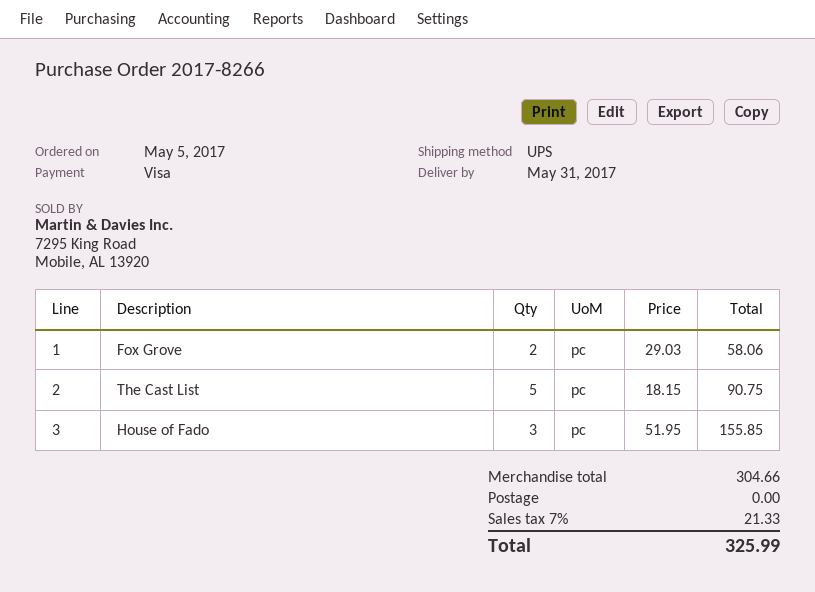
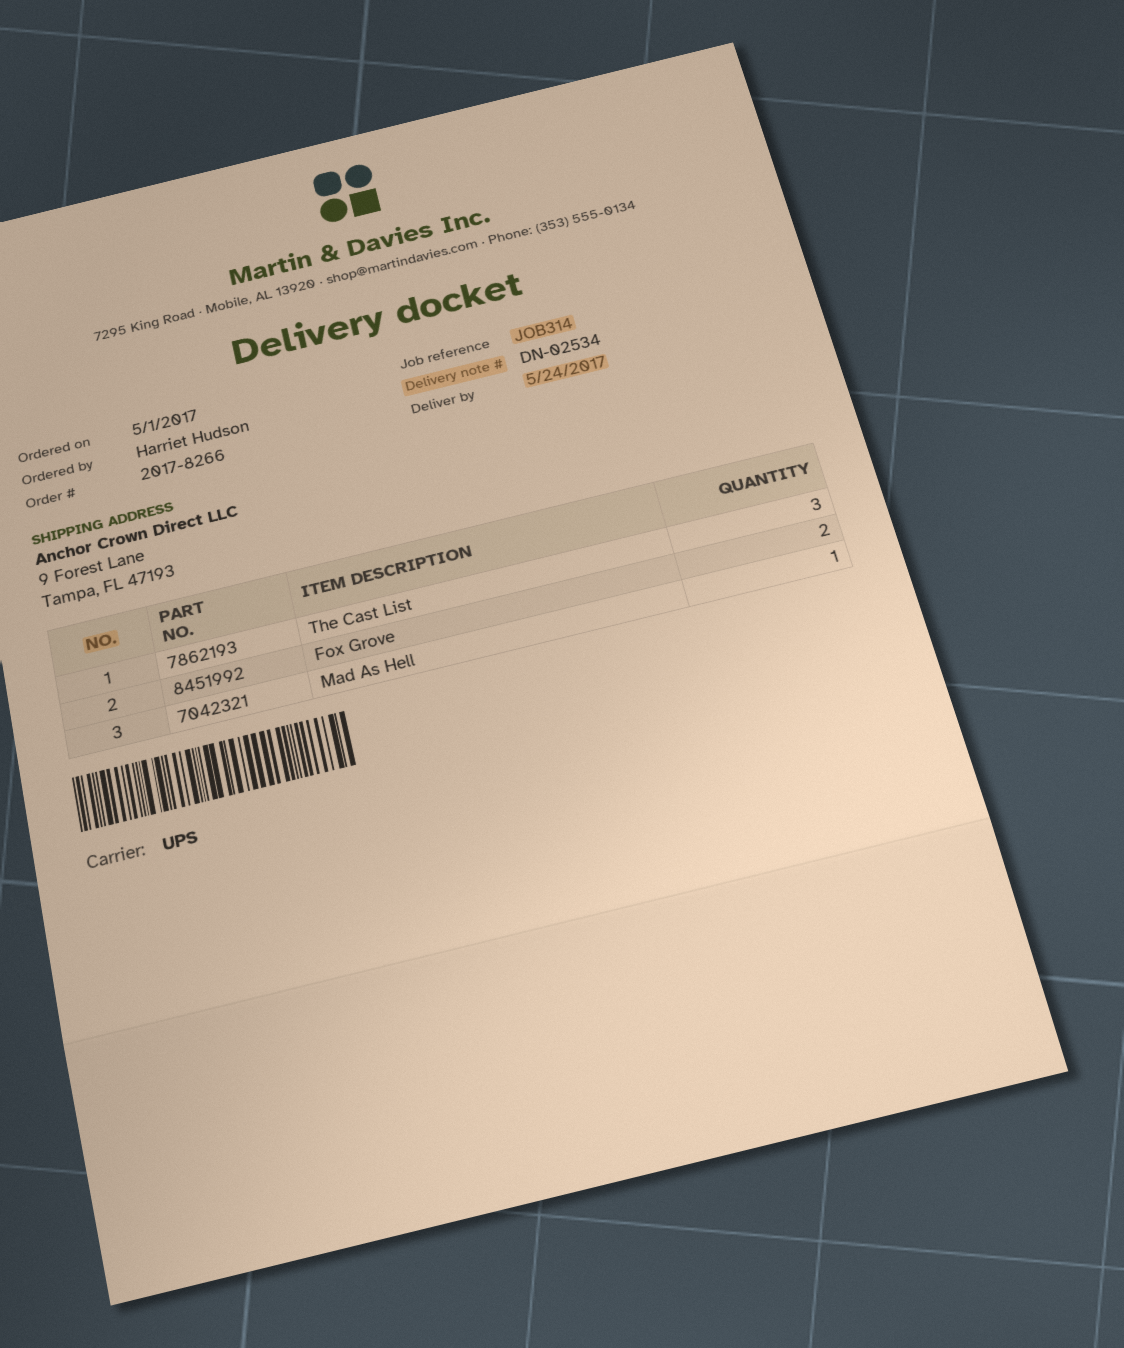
order date: 2017-05-05 -> 2017-05-01
delivery date: 2017-05-31 -> 2017-05-24
The Cast List: 5 -> 3
House of Fado: 3 -> none
Mad As Hell: none -> 1

